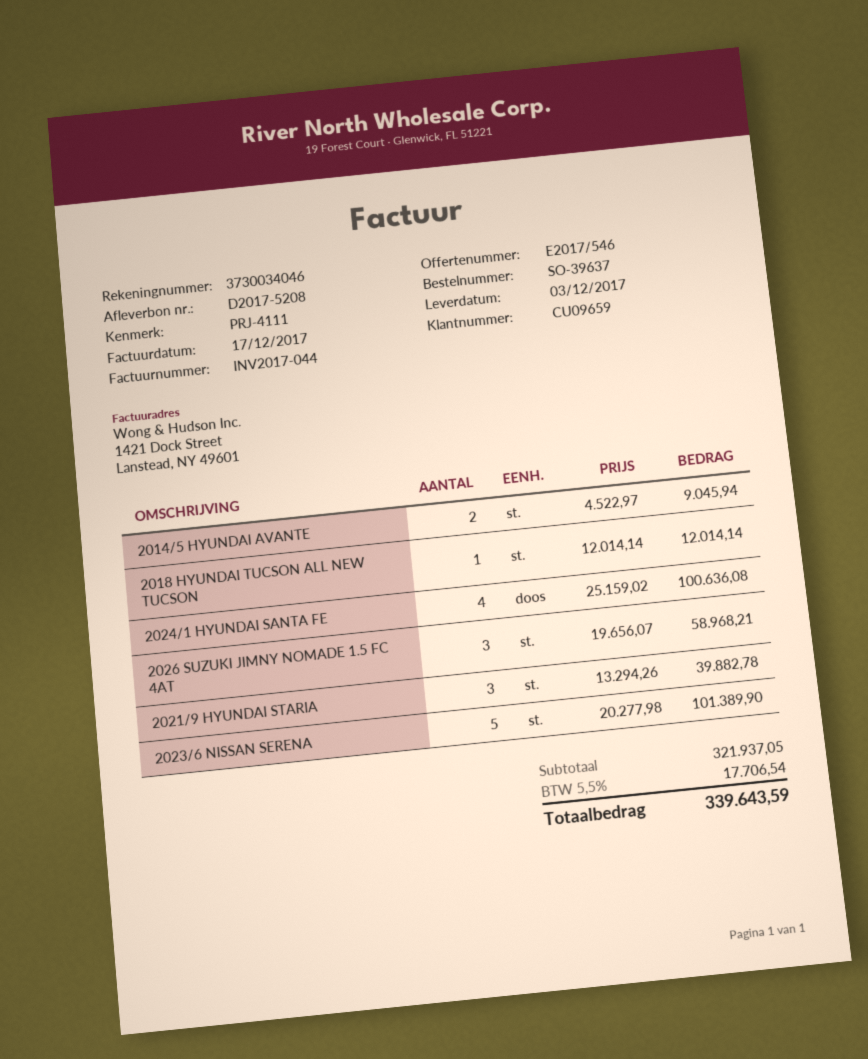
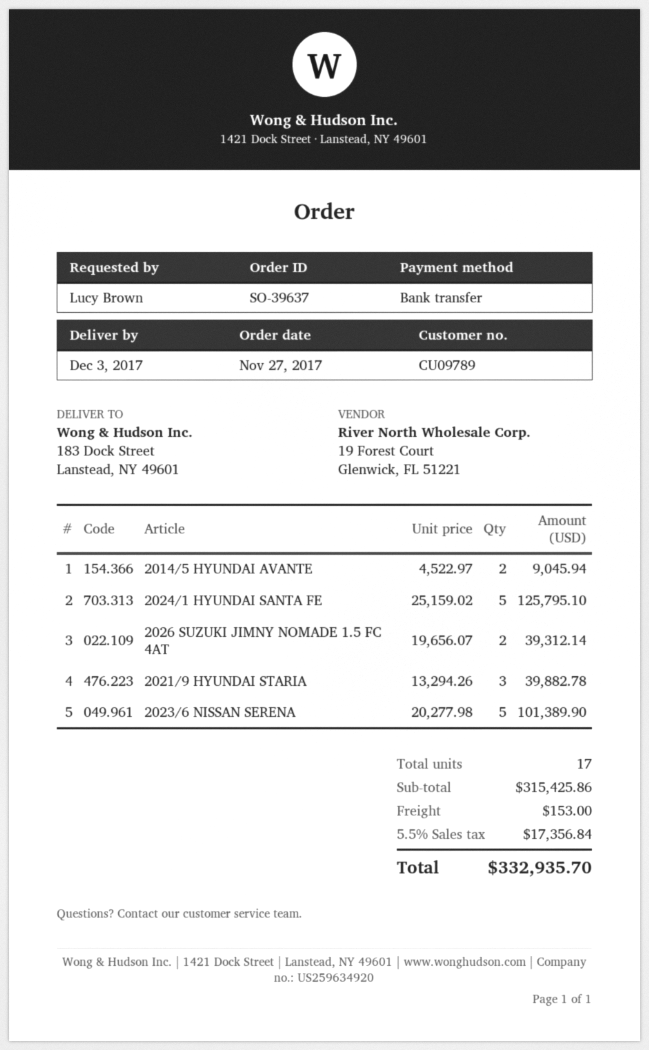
customer number: CU09659 -> CU09789
2018 HYUNDAI TUCSON ALL NEW TUCSON: 1 x 12014.14 = 12014.14 -> none
2024/1 HYUNDAI SANTA FE: 4 x 25159.02 = 100636.08 -> 5 x 25159.02 = 125795.10
2026 SUZUKI JIMNY NOMADE 1.5 FC 4AT: 3 x 19656.07 = 58968.21 -> 2 x 19656.07 = 39312.14
subtotal: 321937.05 -> 315425.86
shipping: none -> 153.00
tax: 5.5% = 17706.54 -> 5.5% = 17356.84
total: 339643.59 -> 332935.70

